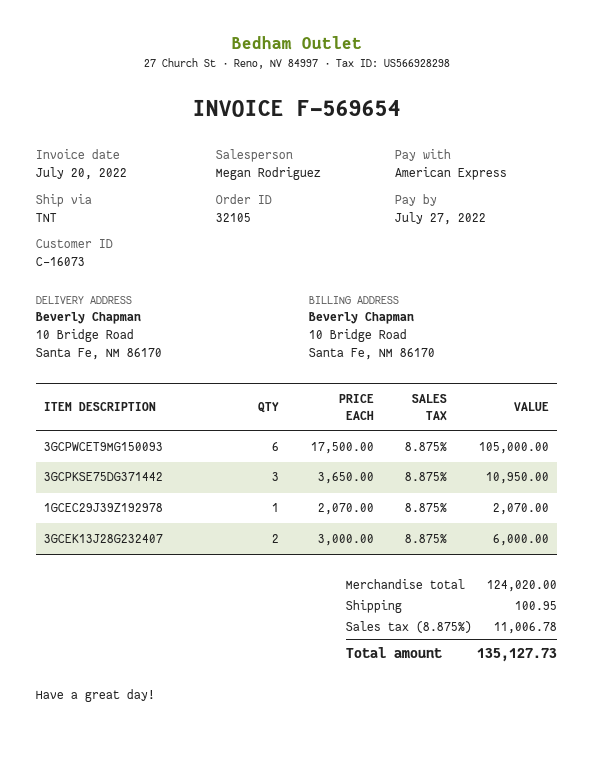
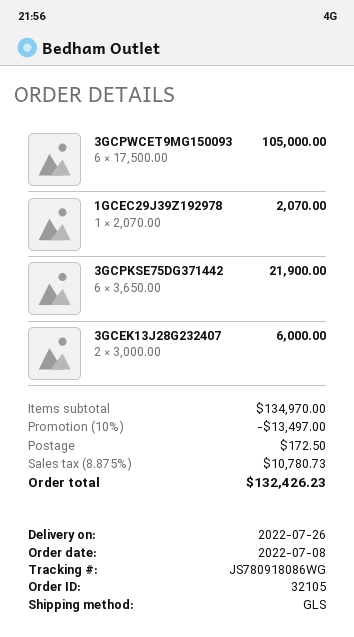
shipping method: TNT -> GLS
3GCPKSE75DG371442: 3 x 3650.00 = 10950.00 -> 6 x 3650.00 = 21900.00
subtotal: 124020.00 -> 134970.00
discount: none -> 10% = 13497.00
shipping: 100.95 -> 172.50
tax: 8.875% = 11006.78 -> 8.875% = 10780.73
total: 135127.73 -> 132426.23

